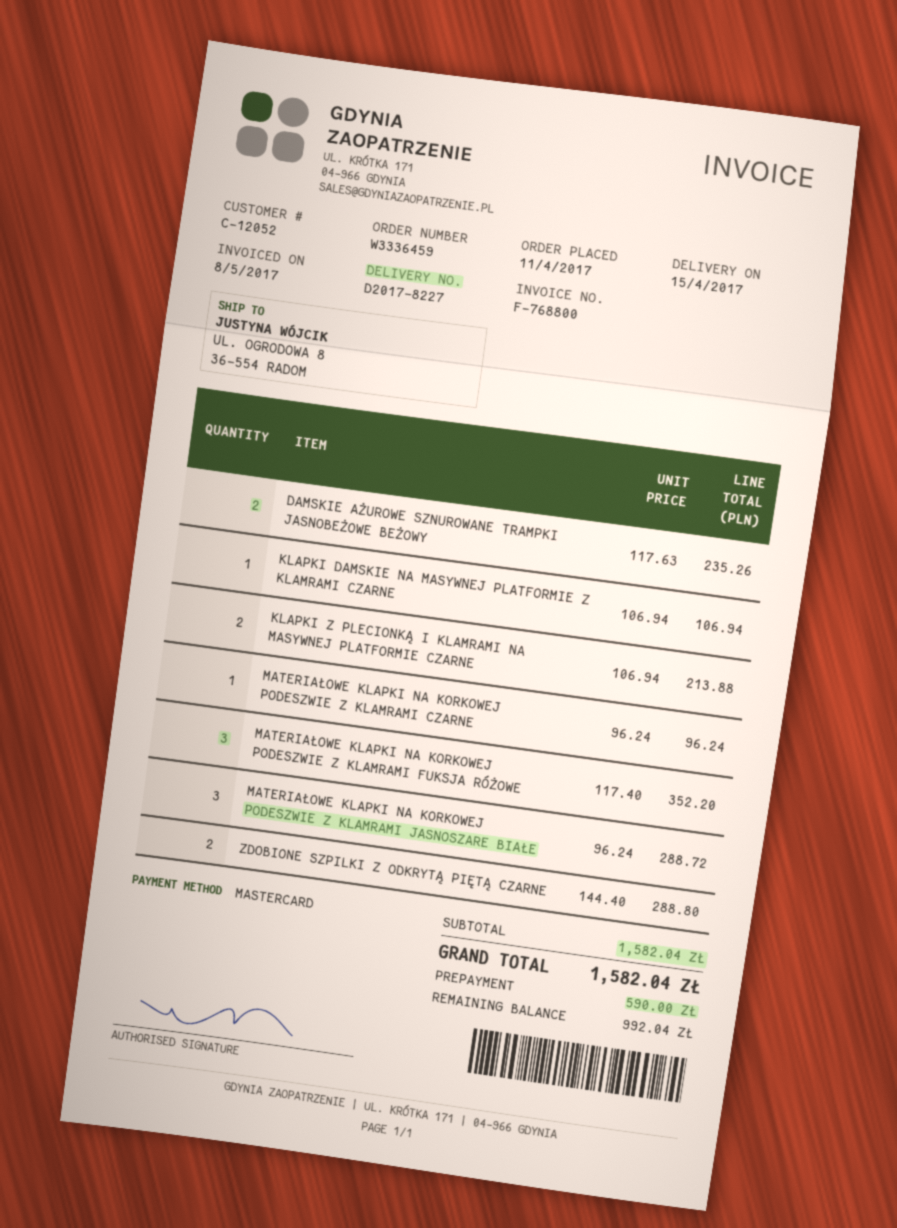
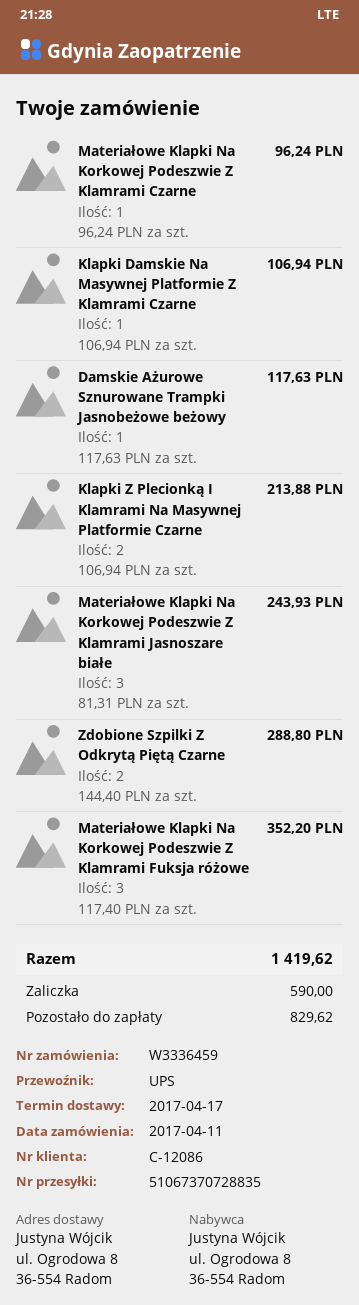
delivery date: 2017-04-15 -> 2017-04-17
customer number: C-12052 -> C-12086
DAMSKIE AŻUROWE SZNUROWANE TRAMPKI JASNOBEŻOWE BEŻOWY: 2 x 117.63 = 235.26 -> 1 x 117.63 = 117.63
MATERIAŁOWE KLAPKI NA KORKOWEJ PODESZWIE Z KLAMRAMI JASNOSZARE BIAŁE: 3 x 96.24 = 288.72 -> 3 x 81.31 = 243.93
total: 1582.04 -> 1419.62
balance: 992.04 -> 829.62

